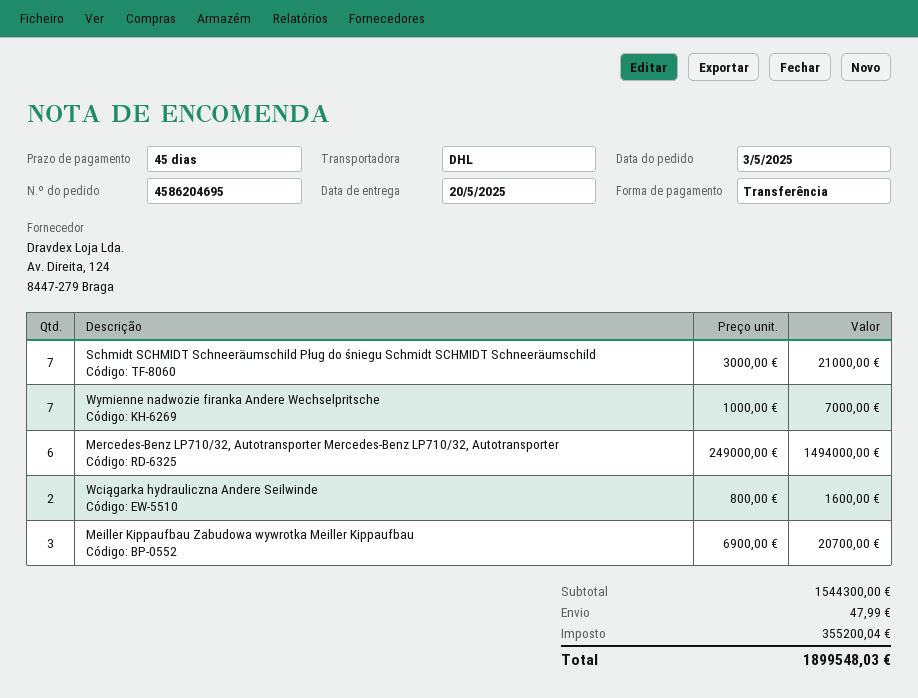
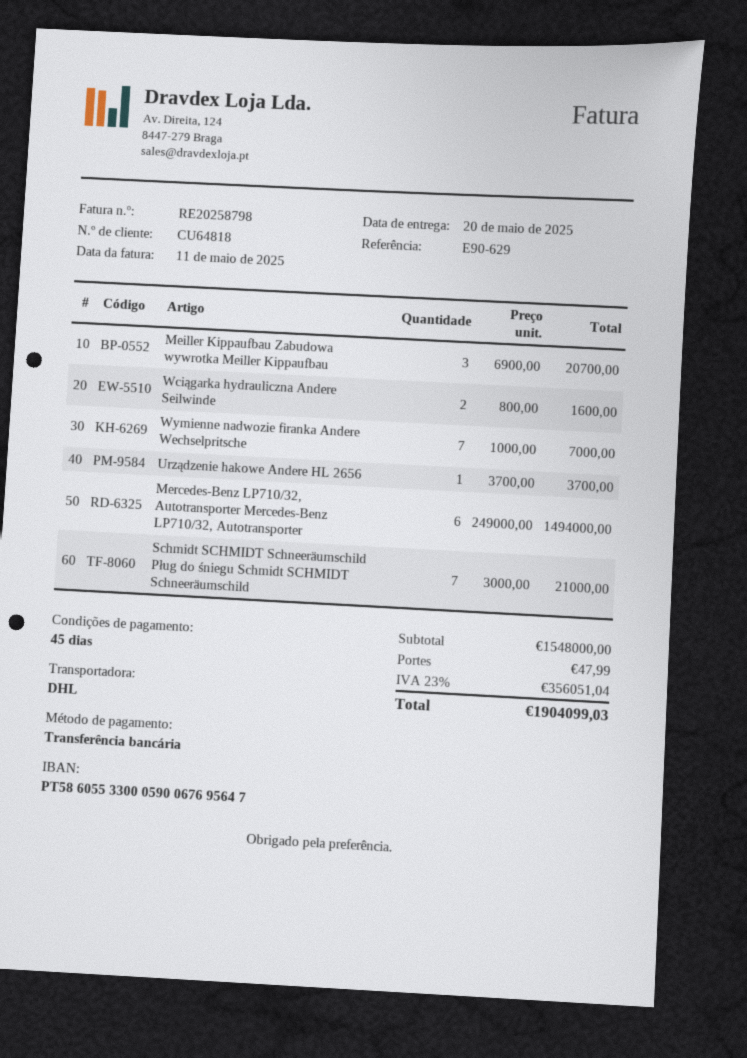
Urządzenie hakowe Andere HL 2656: none -> 1 x 3700.00 = 3700.00
subtotal: 1544300.00 -> 1548000.00
tax: 355200.04 -> 356051.04
total: 1899548.03 -> 1904099.03

